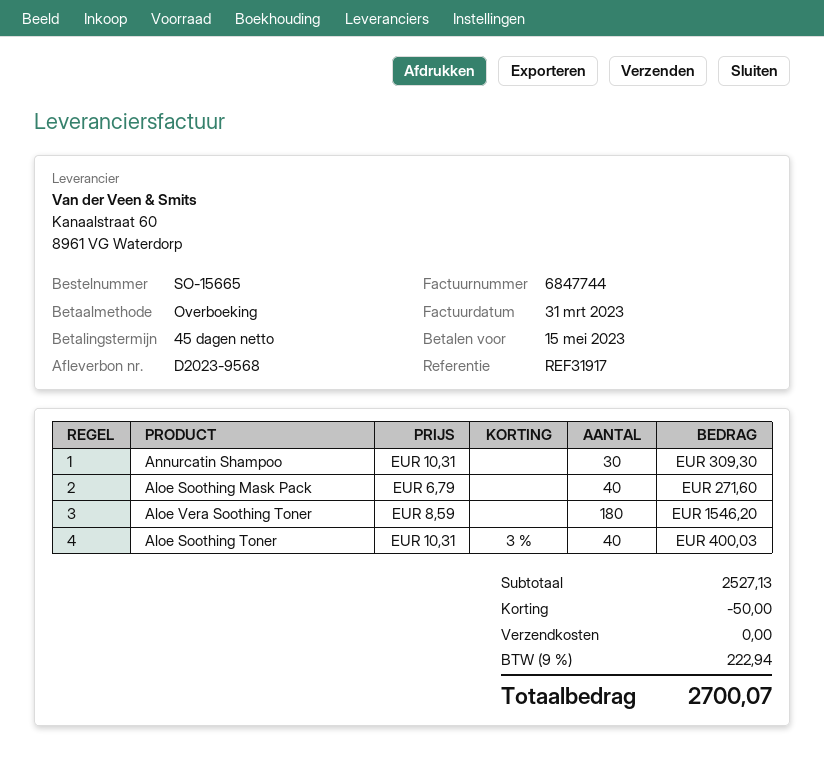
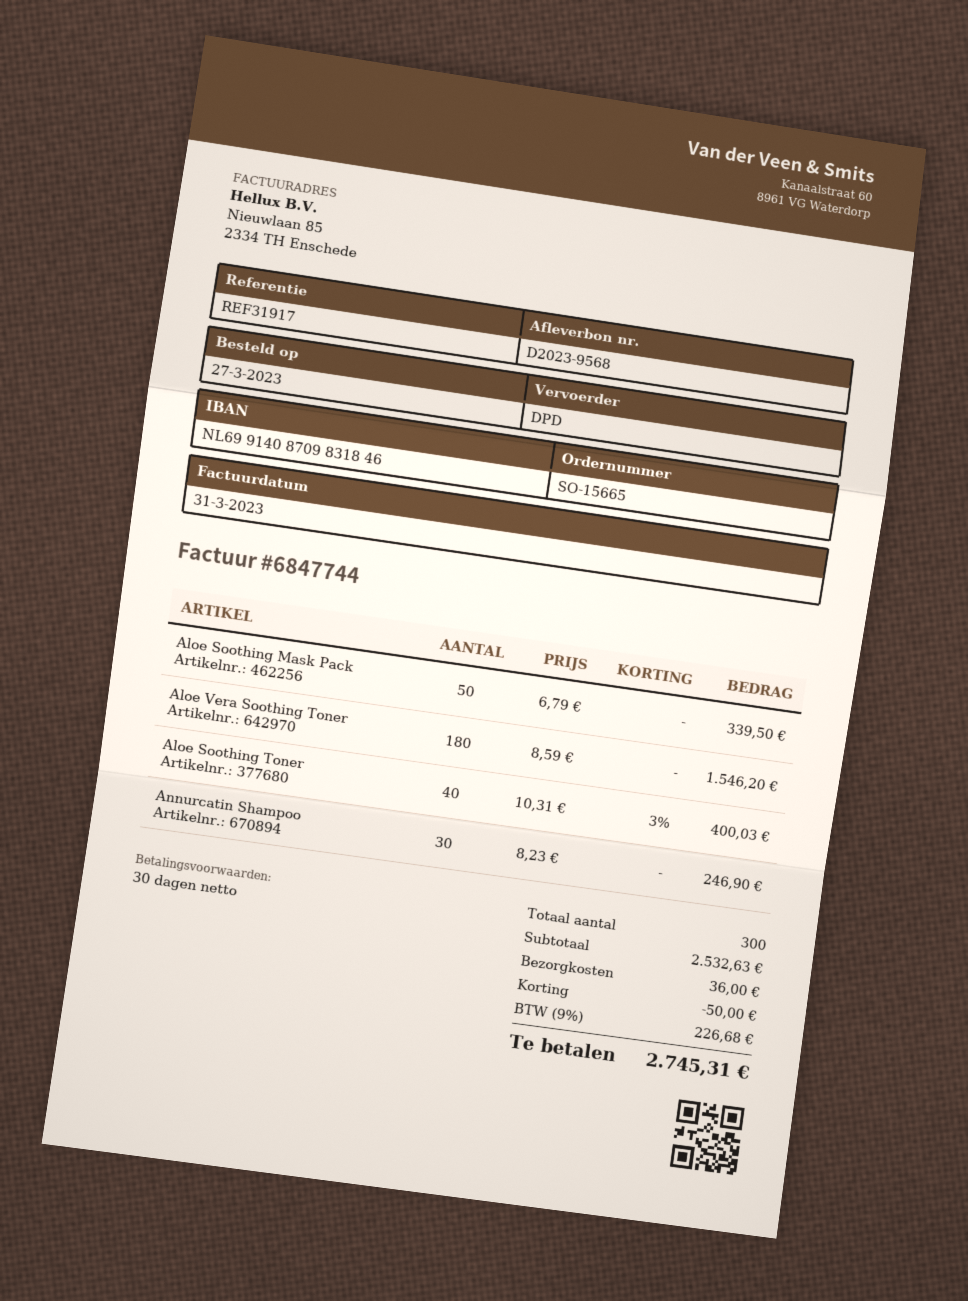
payment terms: 45 days -> 30 days
Annurcatin Shampoo: 30 x 10.31 = 309.30 -> 30 x 8.23 = 246.90
Aloe Soothing Mask Pack: 40 x 6.79 = 271.60 -> 50 x 6.79 = 339.50
subtotal: 2527.13 -> 2532.63
shipping: 0.00 -> 36.00
tax: 9% = 222.94 -> 9% = 226.68
total: 2700.07 -> 2745.31

